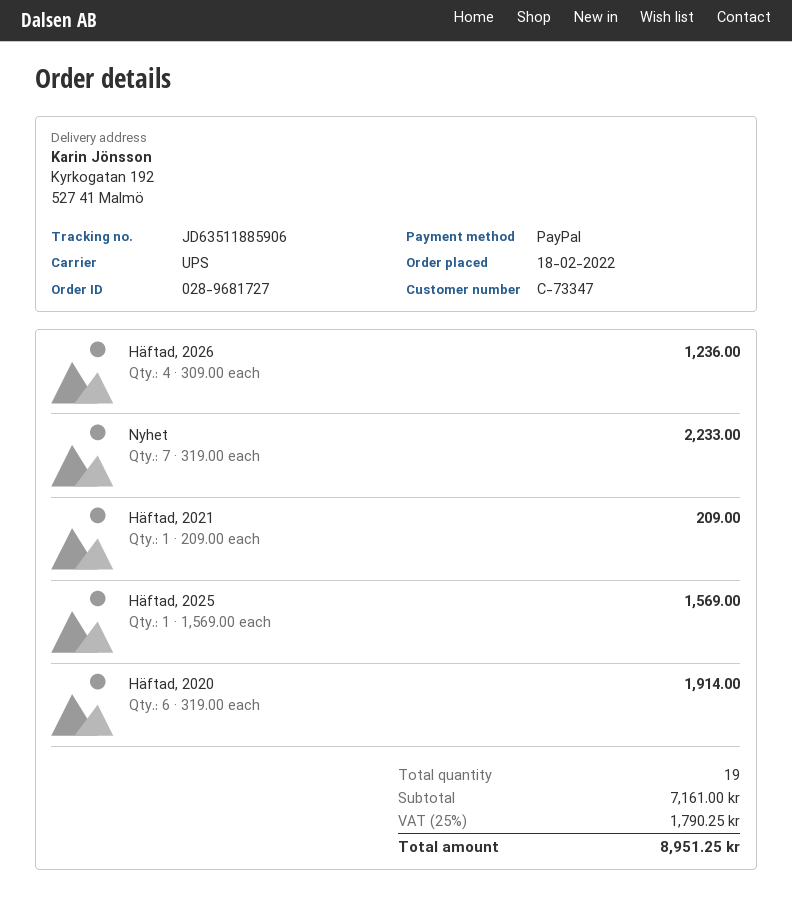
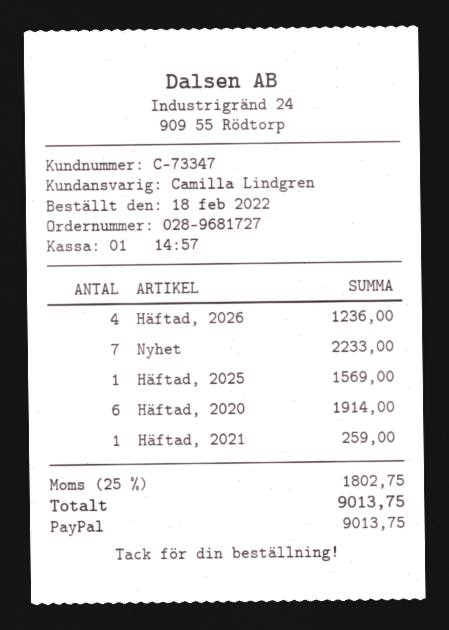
Häftad, 2021: 1 for 209.00 -> 1 for 259.00
tax: 25% = 1790.25 -> 25% = 1802.75
total: 8951.25 -> 9013.75

